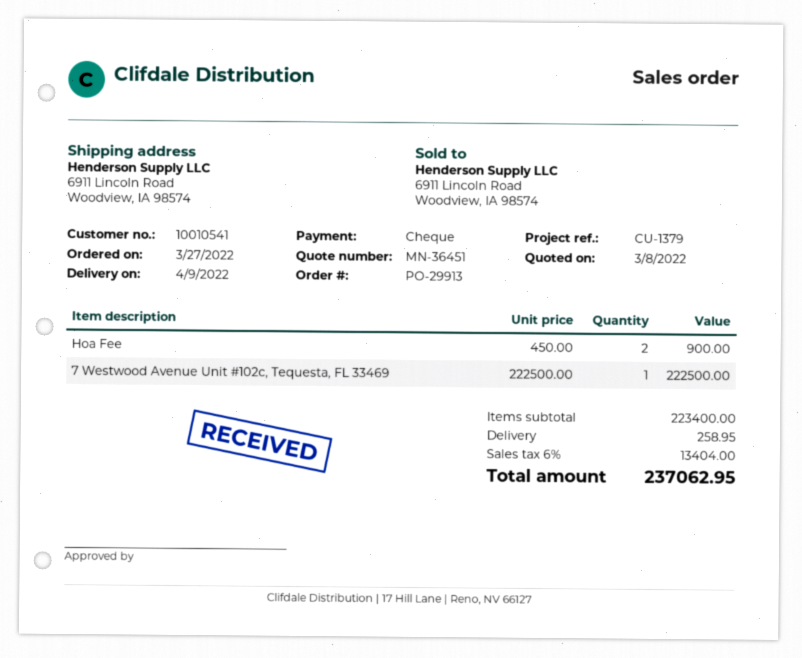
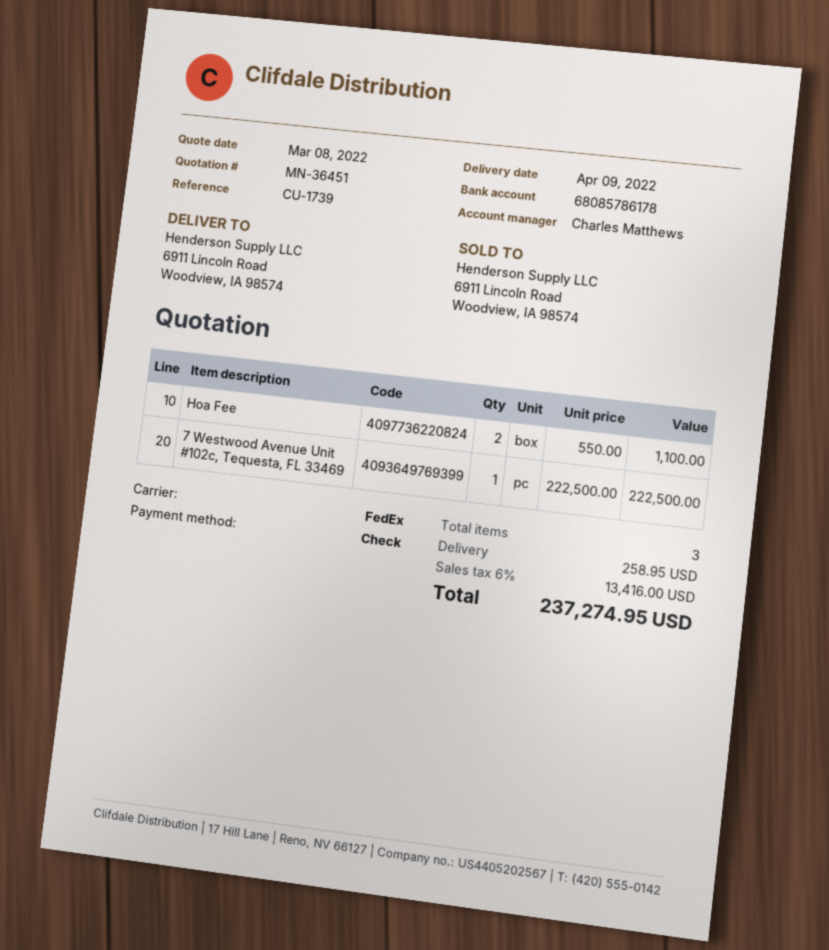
reference: CU-1379 -> CU-1739
Hoa Fee: 2 x 450.00 = 900.00 -> 2 x 550.00 = 1100.00
tax: 6% = 13404.00 -> 6% = 13416.00
total: 237062.95 -> 237274.95

